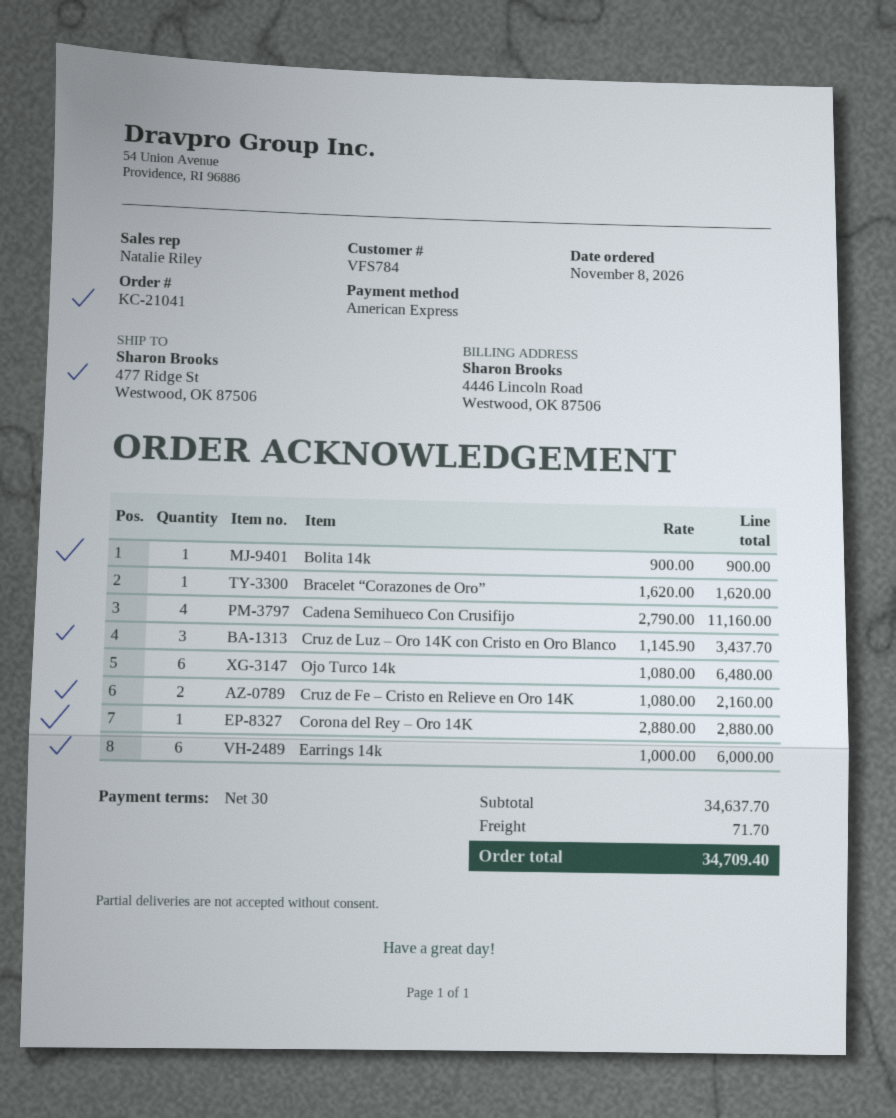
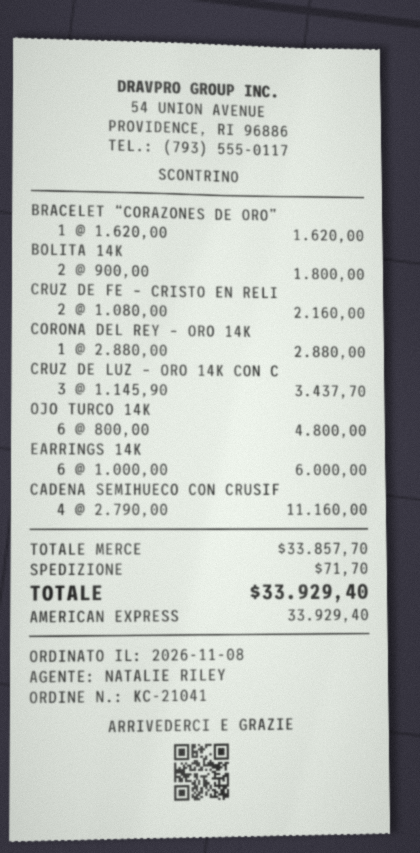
Bolita 14k: 1 x 900.00 = 900.00 -> 2 x 900.00 = 1800.00
Ojo Turco 14k: 6 x 1080.00 = 6480.00 -> 6 x 800.00 = 4800.00
subtotal: 34637.70 -> 33857.70
total: 34709.40 -> 33929.40

